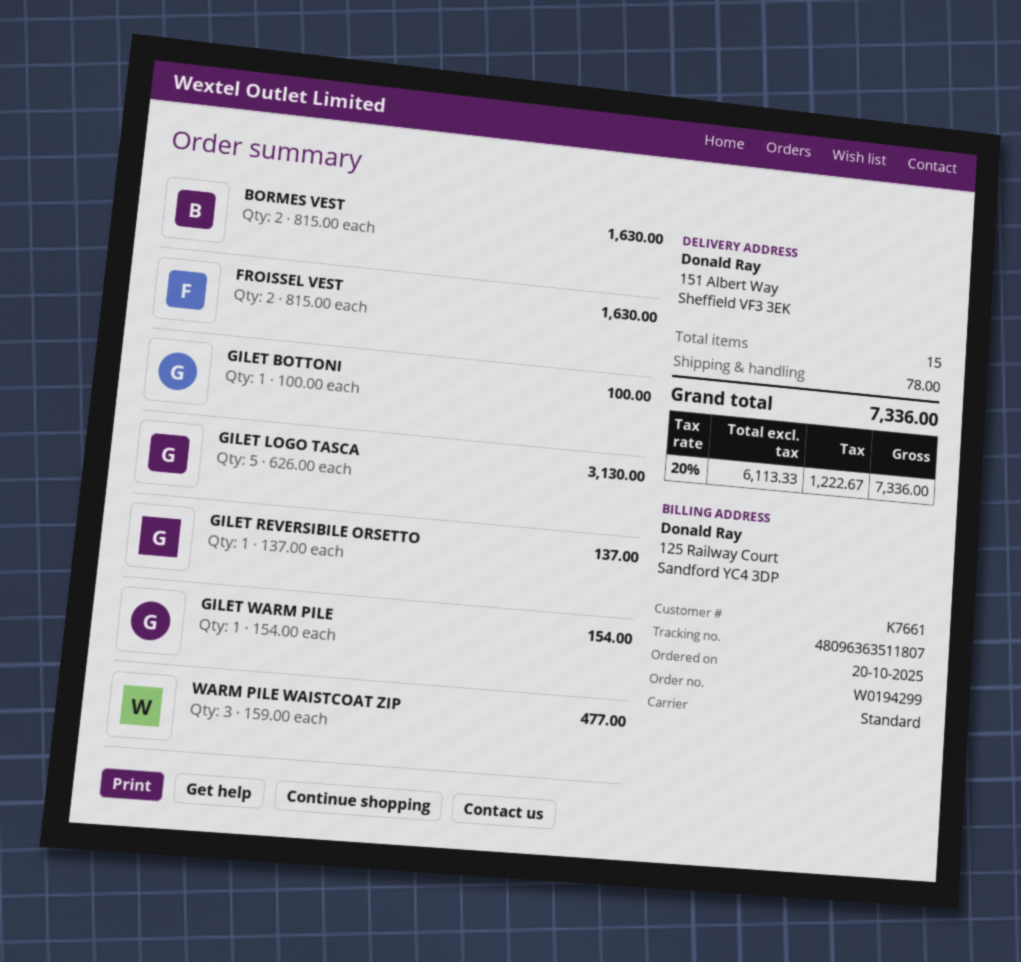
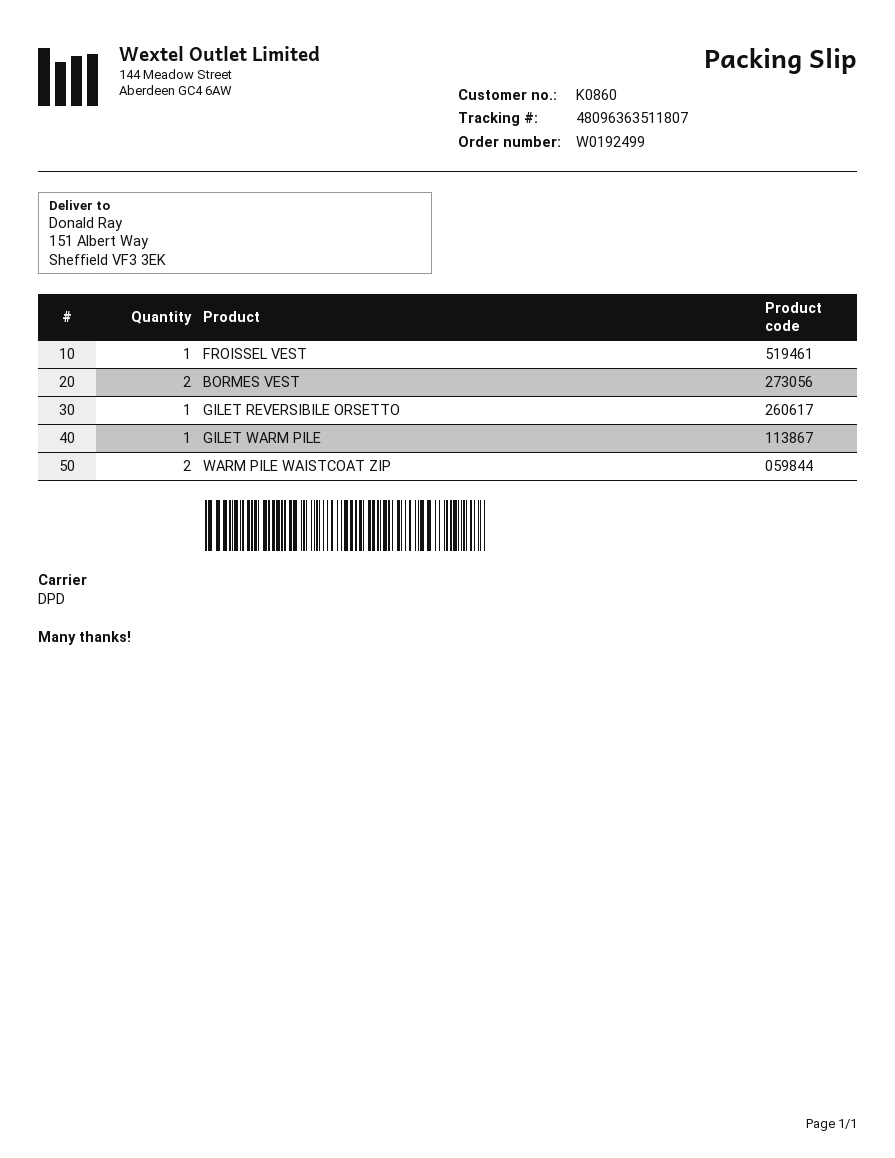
order number: W0194299 -> W0192499
customer number: K7661 -> K0860
shipping method: standard -> DPD
FROISSEL VEST: 2 -> 1
GILET BOTTONI: 1 -> none
GILET LOGO TASCA: 5 -> none
WARM PILE WAISTCOAT ZIP: 3 -> 2

